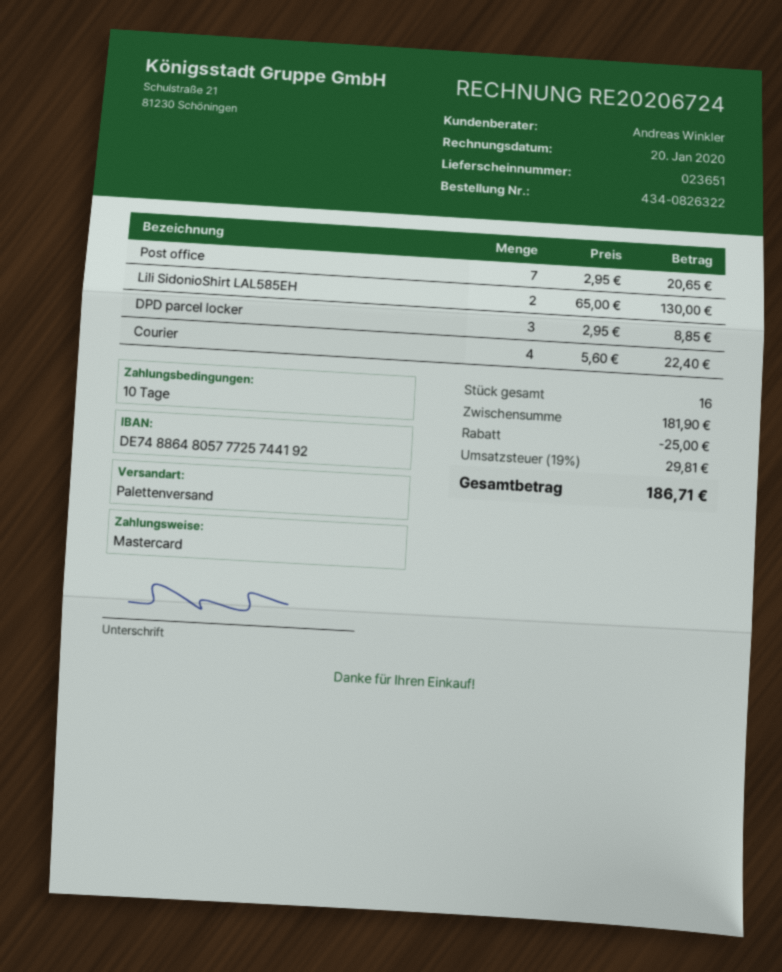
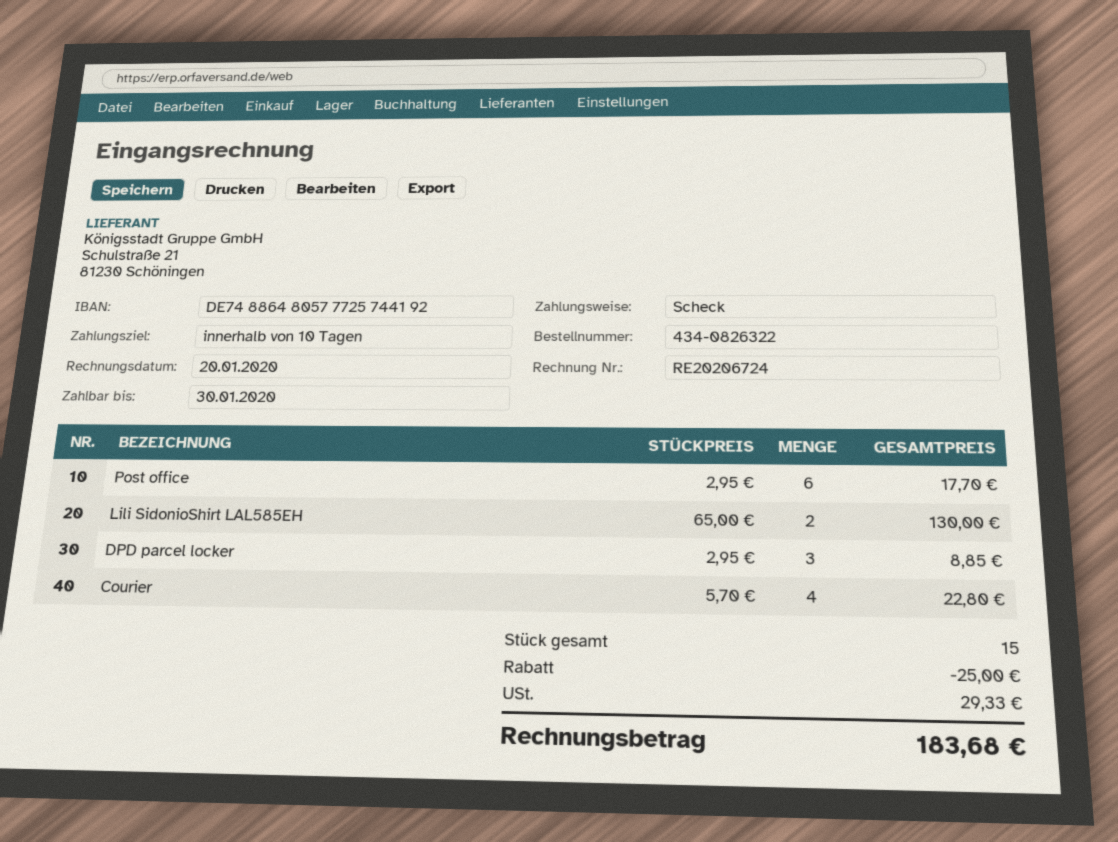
payment method: Mastercard -> cheque
Post office: 7 x 2.95 = 20.65 -> 6 x 2.95 = 17.70
Courier: 4 x 5.60 = 22.40 -> 4 x 5.70 = 22.80
total quantity: 16 -> 15
tax: 29.81 -> 29.33
total: 186.71 -> 183.68

